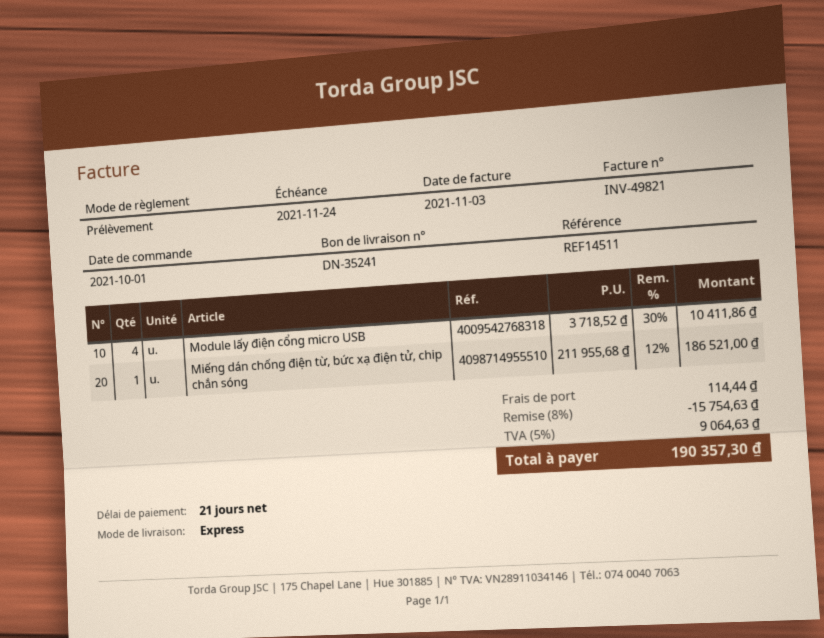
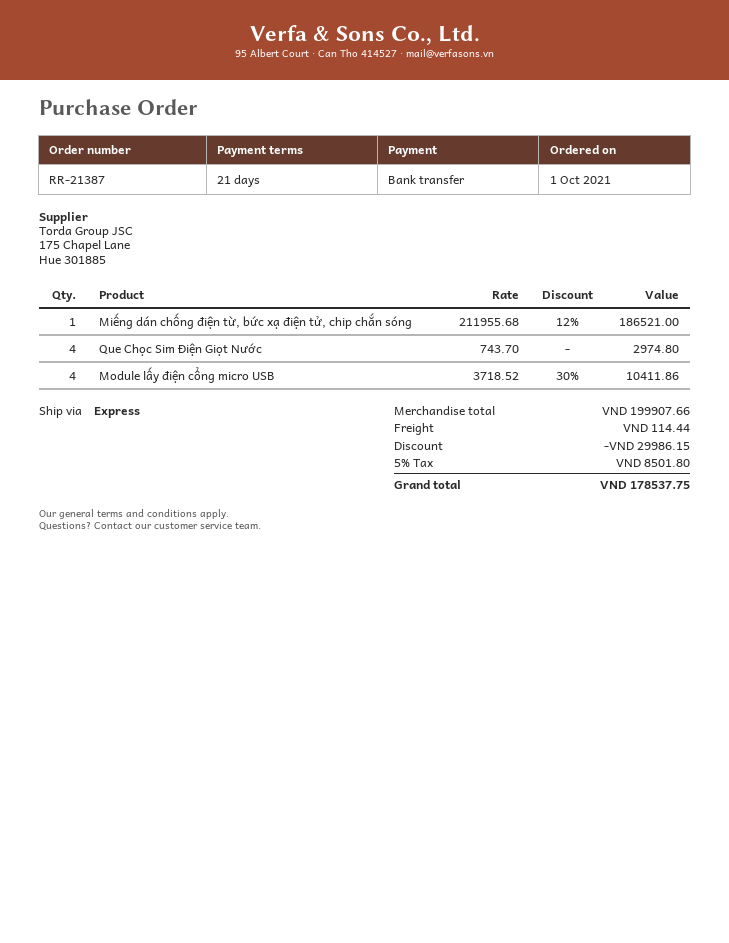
payment method: direct debit -> bank transfer
Que Chọc Sim Điện Giọt Nước: none -> 4 x 743.70 = 2974.80
discount: 15754.63 -> 29986.15
tax: 5% = 9064.63 -> 5% = 8501.80
total: 190357.30 -> 178537.75

